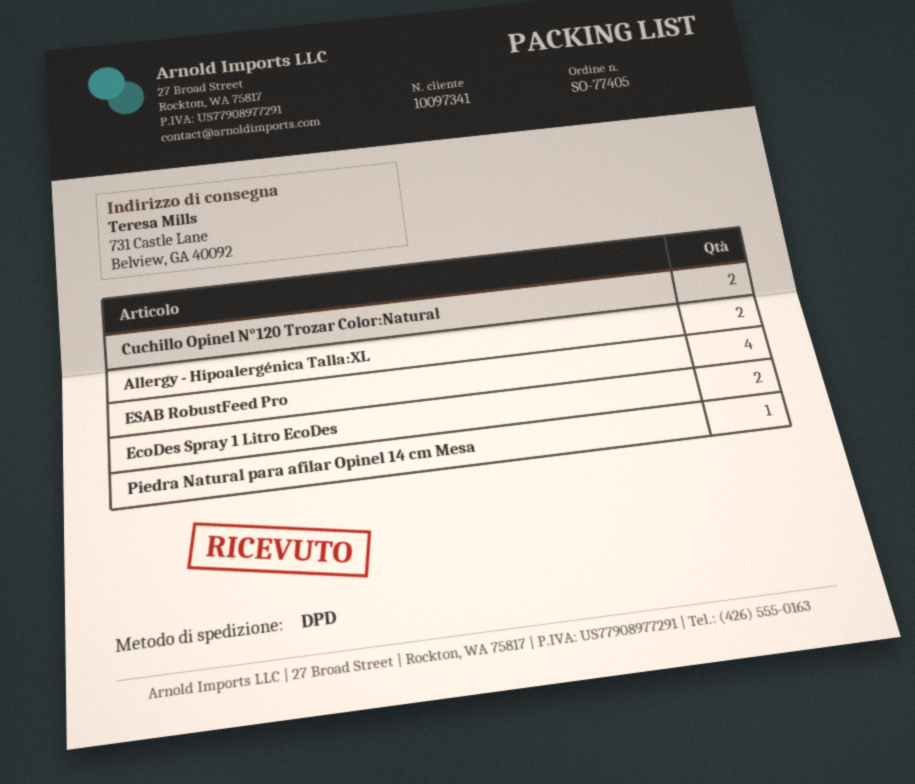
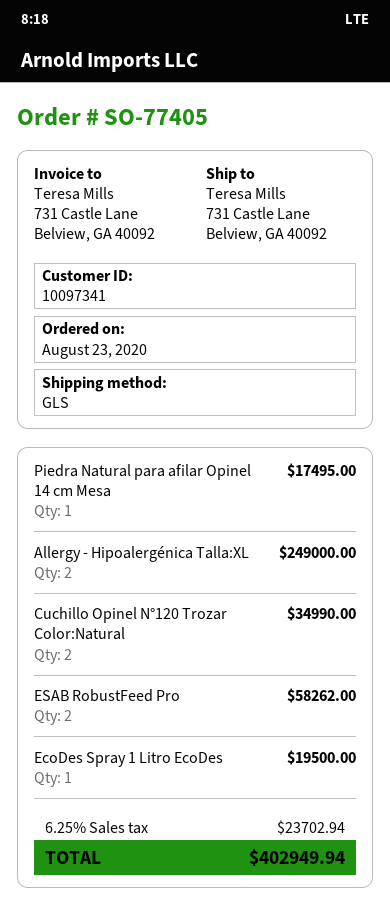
shipping method: DPD -> GLS
ESAB RobustFeed Pro: 4 -> 2
EcoDes Spray 1 Litro EcoDes: 2 -> 1

